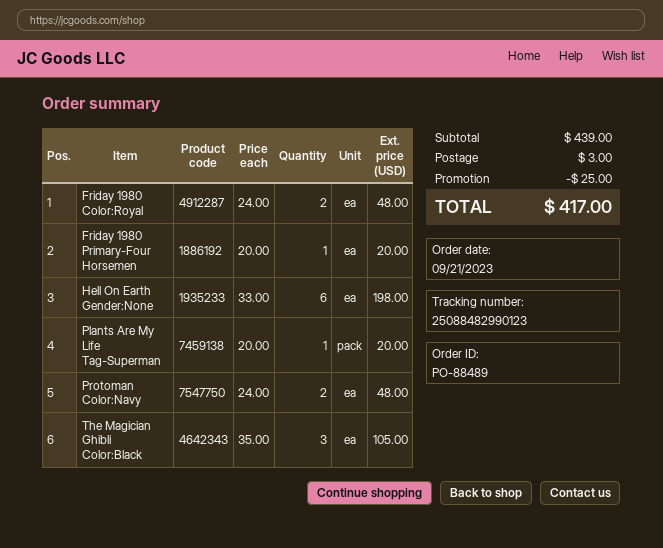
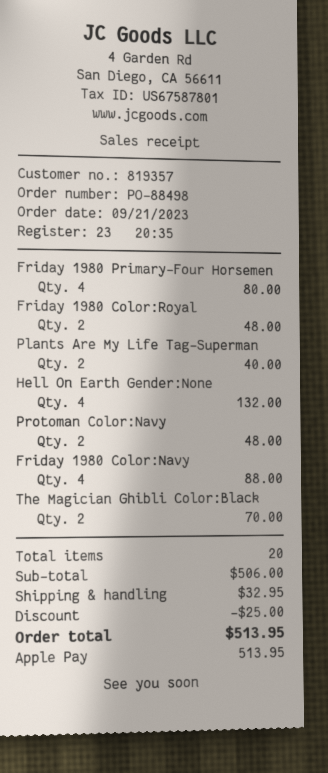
order number: PO-88489 -> PO-88498
Friday 1980 Primary-Four Horsemen: 1 for 20.00 -> 4 for 80.00
Hell On Earth Gender:None: 6 for 198.00 -> 4 for 132.00
Plants Are My Life Tag-Superman: 1 for 20.00 -> 2 for 40.00
The Magician Ghibli Color:Black: 3 for 105.00 -> 2 for 70.00
Friday 1980 Color:Navy: none -> 4 for 88.00
subtotal: 439.00 -> 506.00
shipping: 3.00 -> 32.95
total: 417.00 -> 513.95

